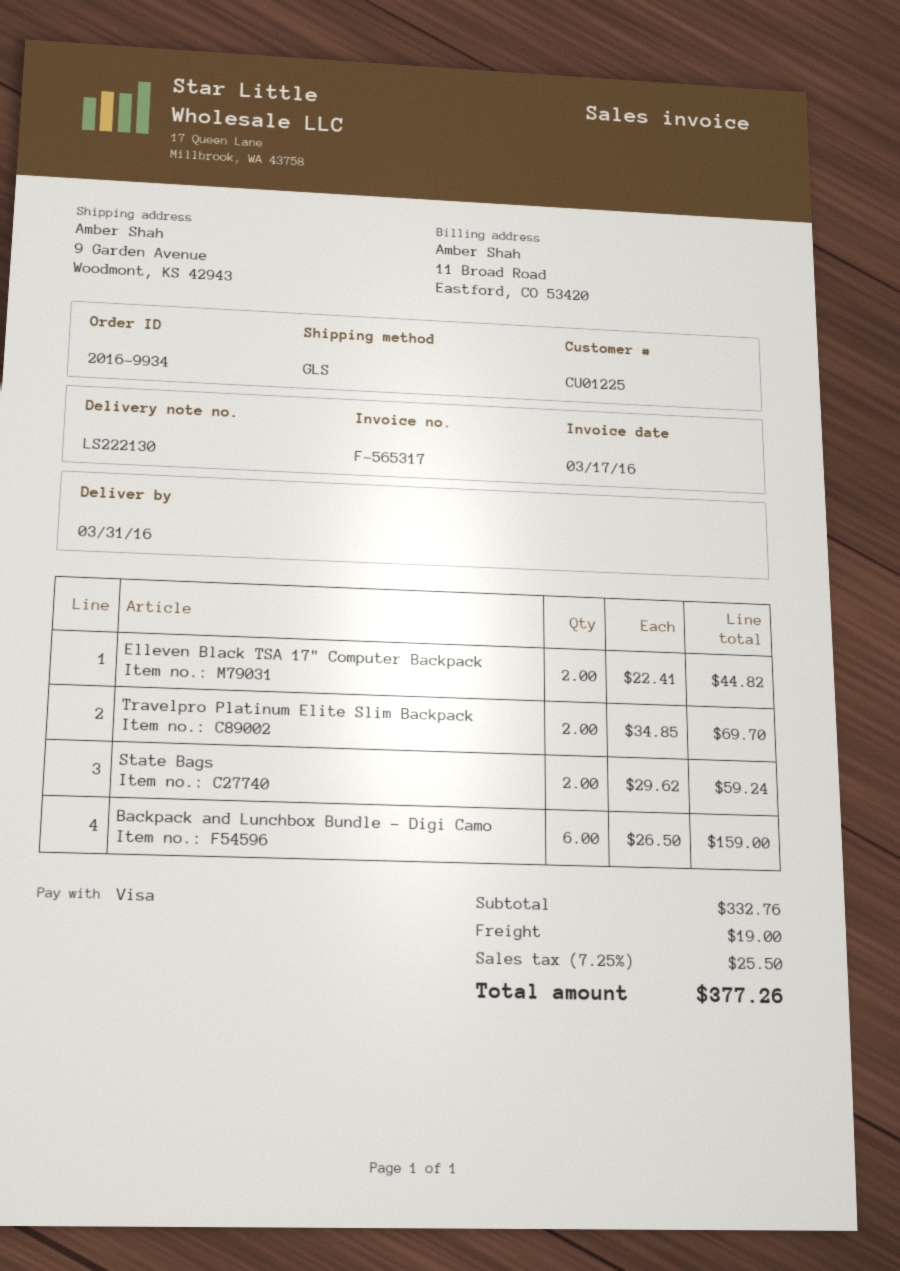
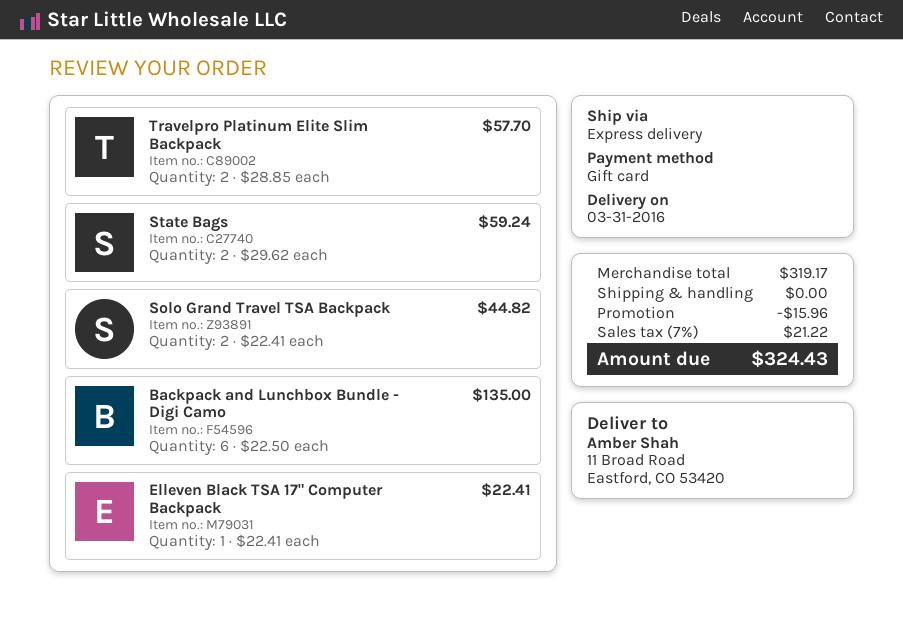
payment method: Visa -> gift card
shipping method: GLS -> express
ship to: 9 Garden Avenue, Woodmont, KS 42943 -> 11 Broad Road, Eastford, CO 53420
Elleven Black TSA 17" Computer Backpack: 2 x 22.41 = 44.82 -> 1 x 22.41 = 22.41
Travelpro Platinum Elite Slim Backpack: 2 x 34.85 = 69.70 -> 2 x 28.85 = 57.70
Backpack and Lunchbox Bundle - Digi Camo: 6 x 26.50 = 159.00 -> 6 x 22.50 = 135.00
Solo Grand Travel TSA Backpack: none -> 2 x 22.41 = 44.82
subtotal: 332.76 -> 319.17
discount: none -> 15.96
shipping: 19.00 -> 0.00
tax: 7.25% = 25.50 -> 7% = 21.22
total: 377.26 -> 324.43

